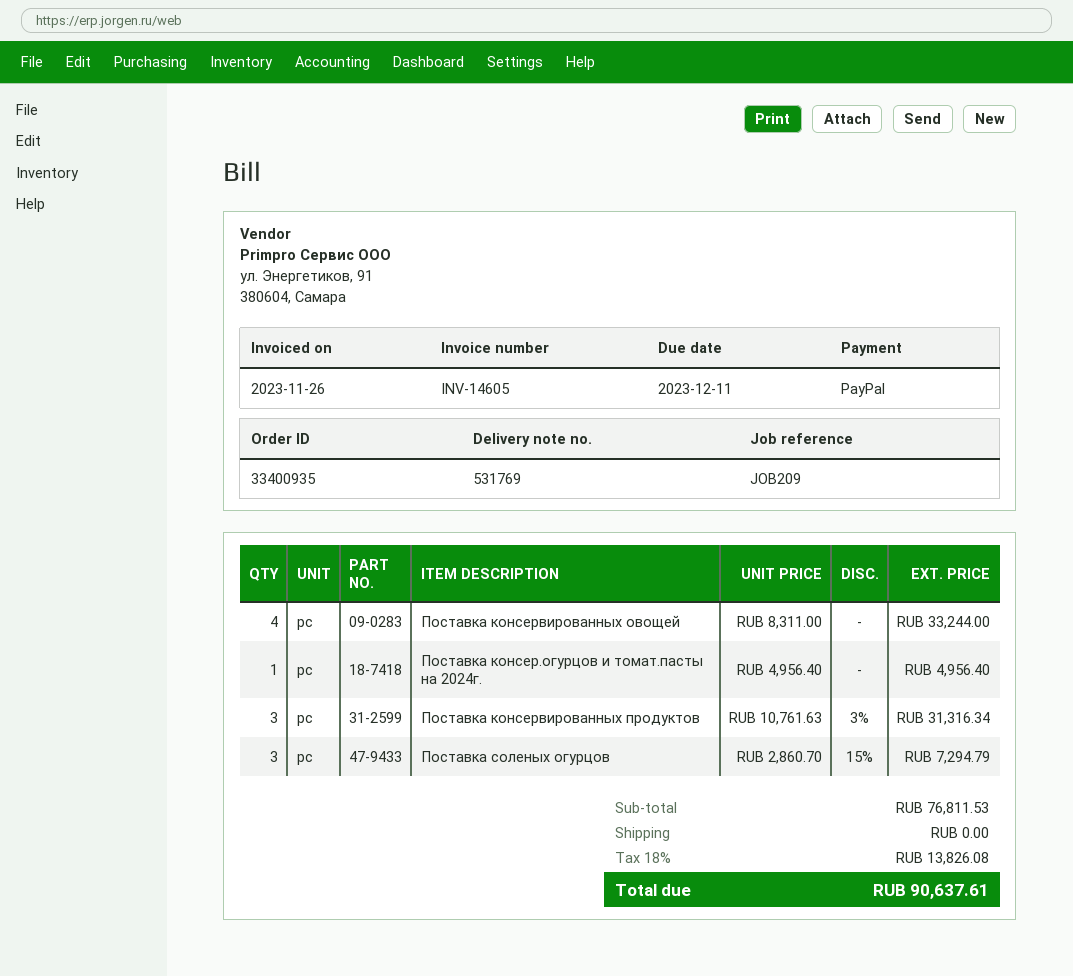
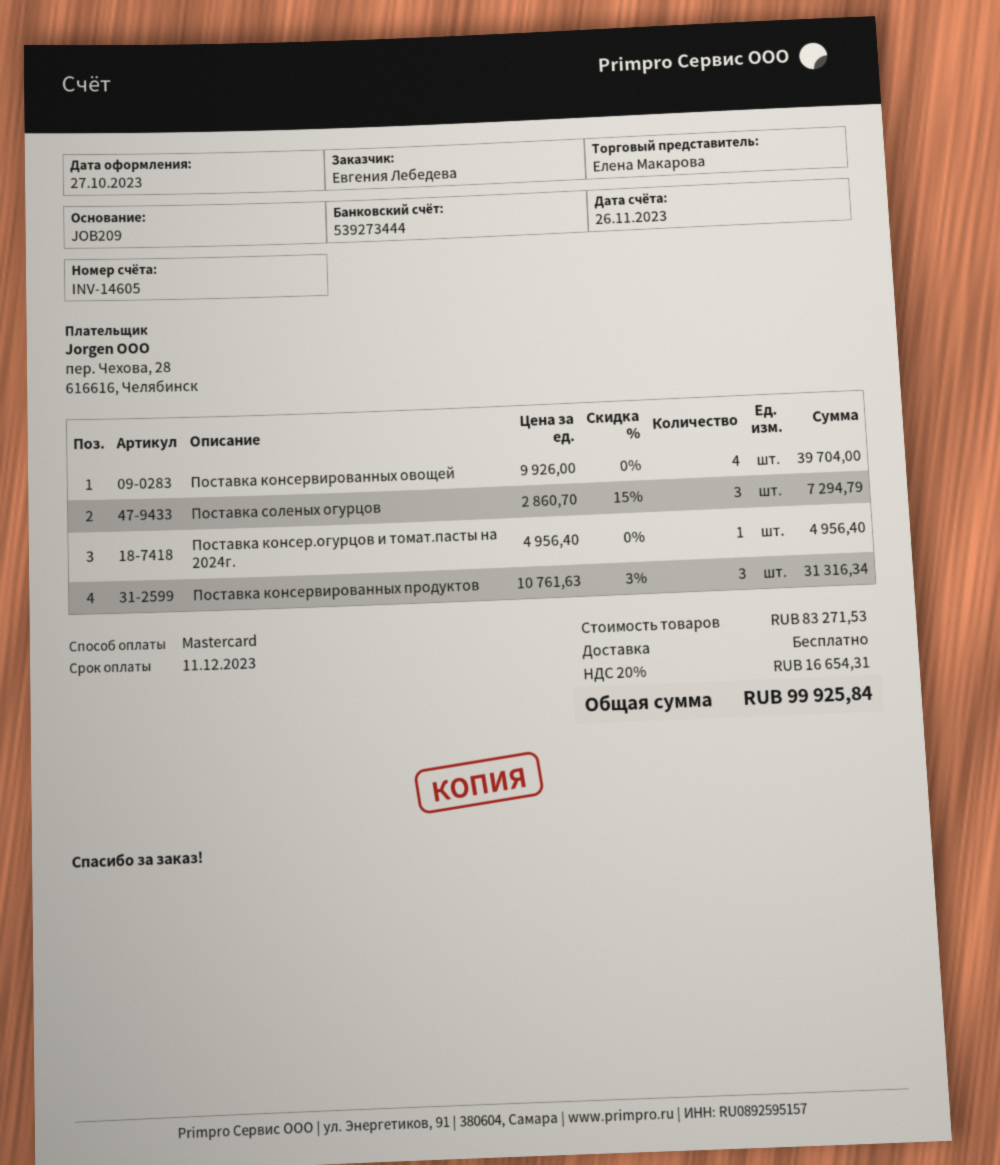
payment method: PayPal -> Mastercard
Поставка консервированных овощей: 4 x 8311.00 = 33244.00 -> 4 x 9926.00 = 39704.00
subtotal: 76811.53 -> 83271.53
tax: 18% = 13826.08 -> 20% = 16654.31
total: 90637.61 -> 99925.84

